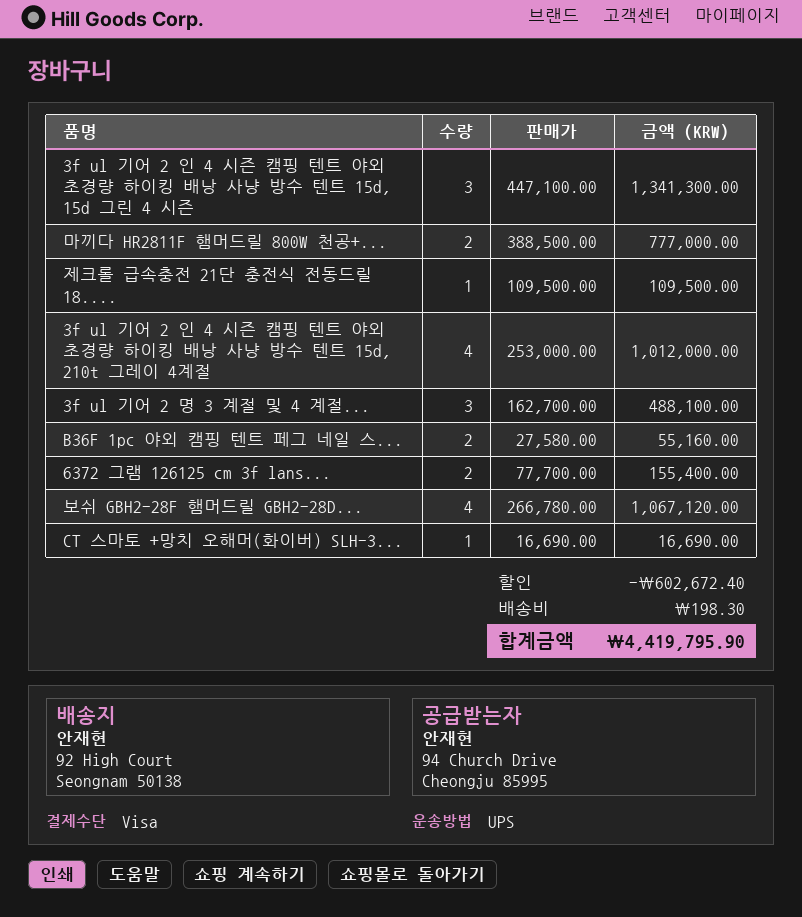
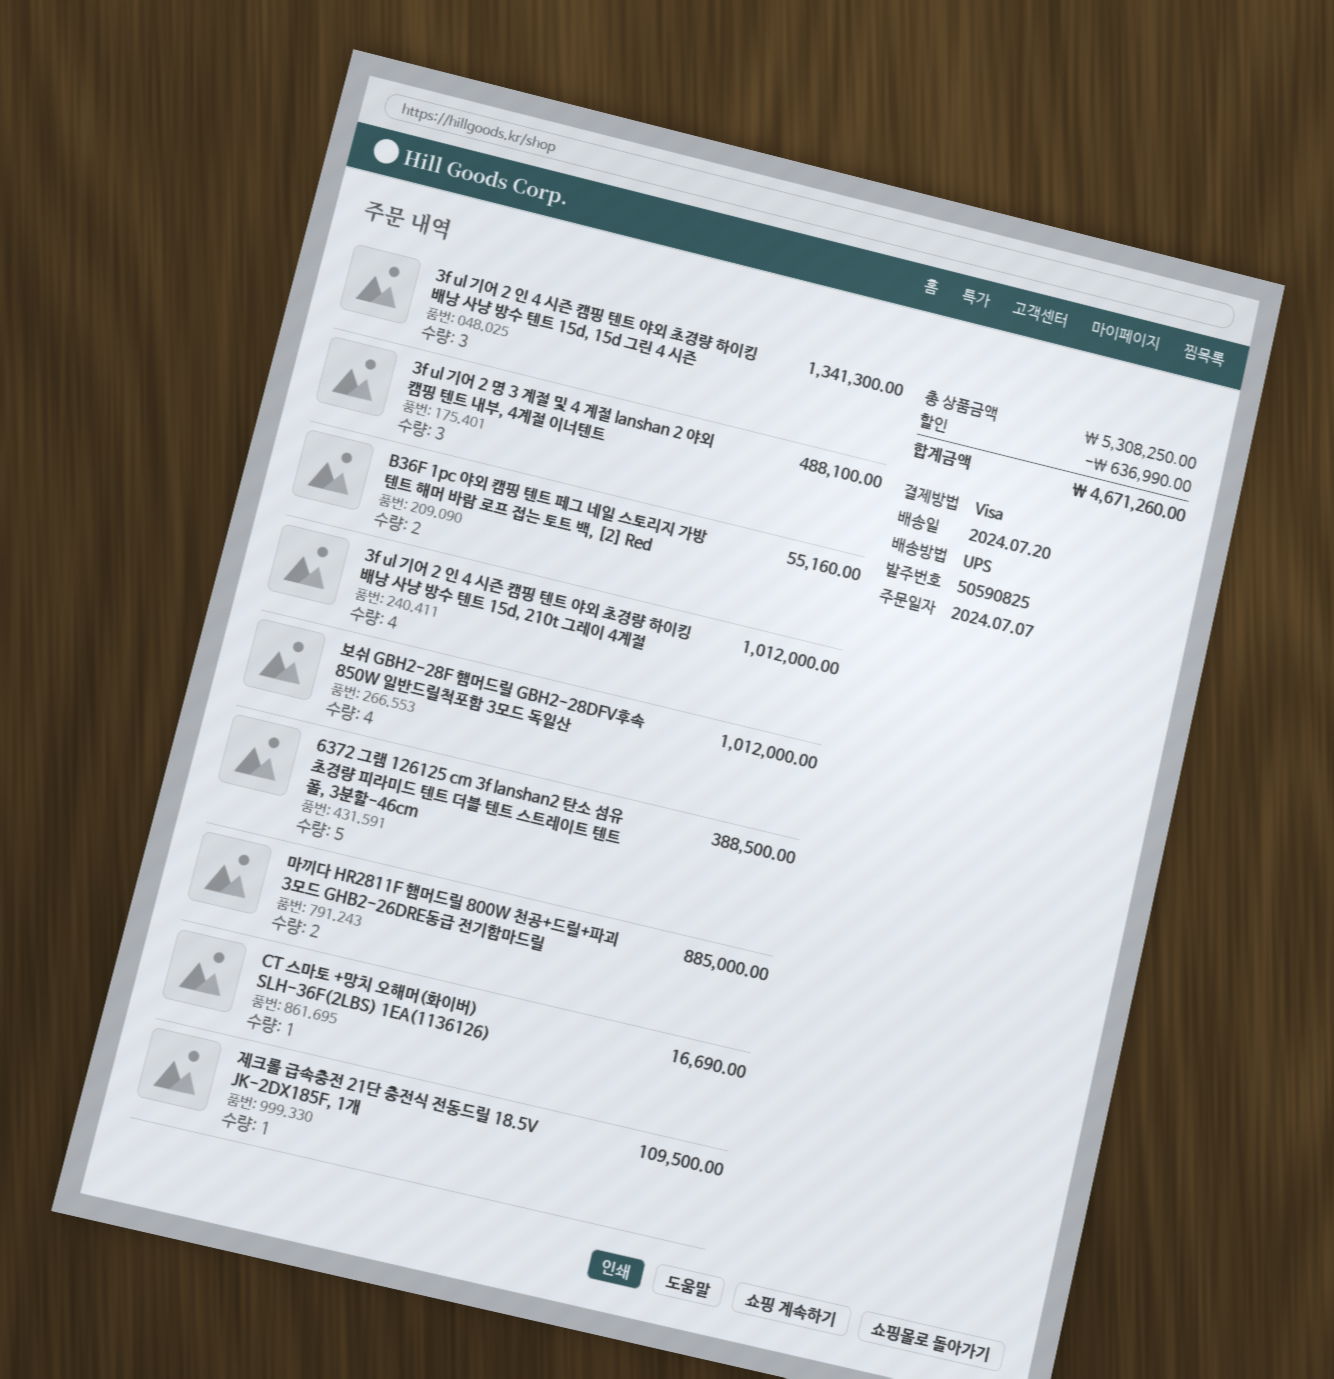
마끼다 HR2811F 햄머드릴 800W 천공+...: 2 for 777000.00 -> 2 for 885000.00
6372 그램 126125 cm 3f lans...: 2 for 155400.00 -> 5 for 388500.00
보쉬 GBH2-28F 햄머드릴 GBH2-28D...: 4 for 1067120.00 -> 4 for 1012000.00
discount: 602672.40 -> 636990.00
shipping: 198.30 -> none
total: 4419795.90 -> 4671260.00

